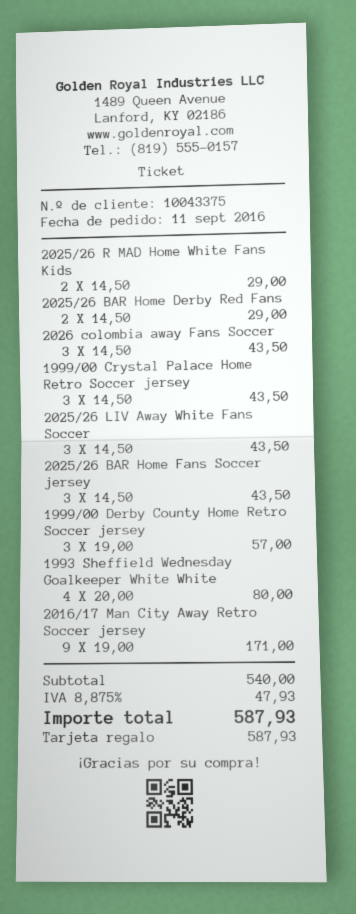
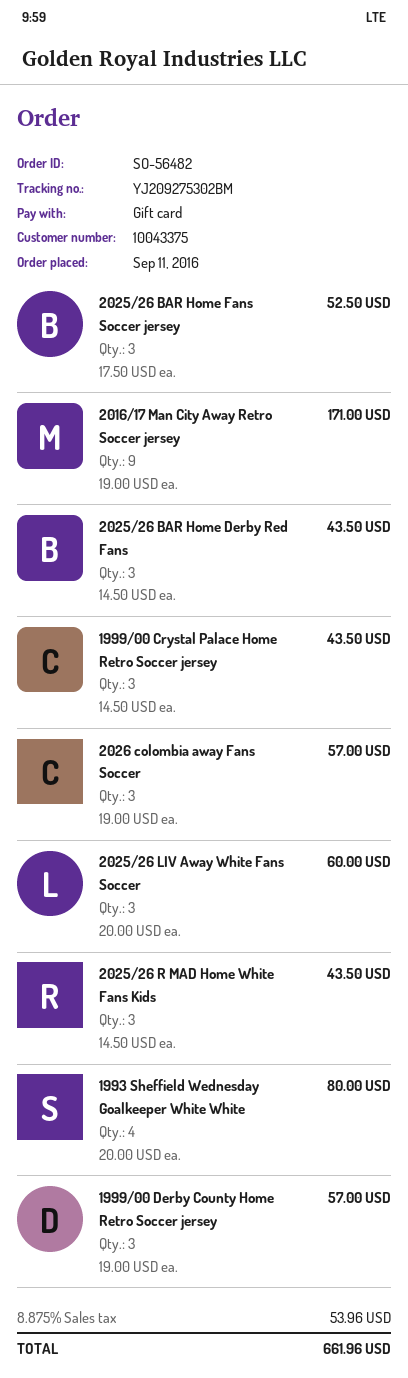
2025/26 R MAD Home White Fans Kids: 2 x 14.50 = 29.00 -> 3 x 14.50 = 43.50
2025/26 BAR Home Derby Red Fans: 2 x 14.50 = 29.00 -> 3 x 14.50 = 43.50
2026 colombia away Fans Soccer: 3 x 14.50 = 43.50 -> 3 x 19.00 = 57.00
2025/26 LIV Away White Fans Soccer: 3 x 14.50 = 43.50 -> 3 x 20.00 = 60.00
2025/26 BAR Home Fans Soccer jersey: 3 x 14.50 = 43.50 -> 3 x 17.50 = 52.50
tax: 8.875% = 47.93 -> 8.875% = 53.96
total: 587.93 -> 661.96

